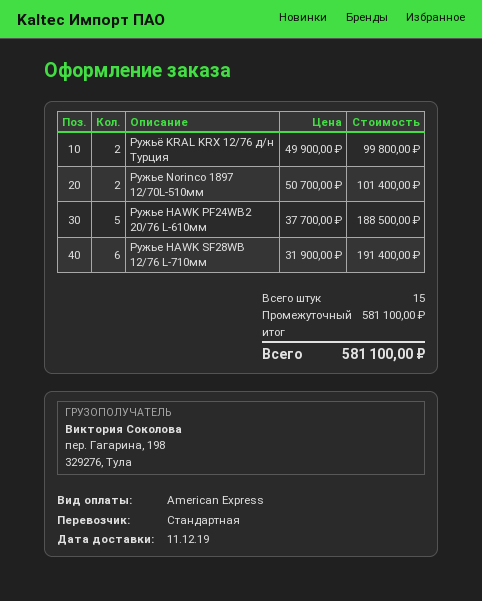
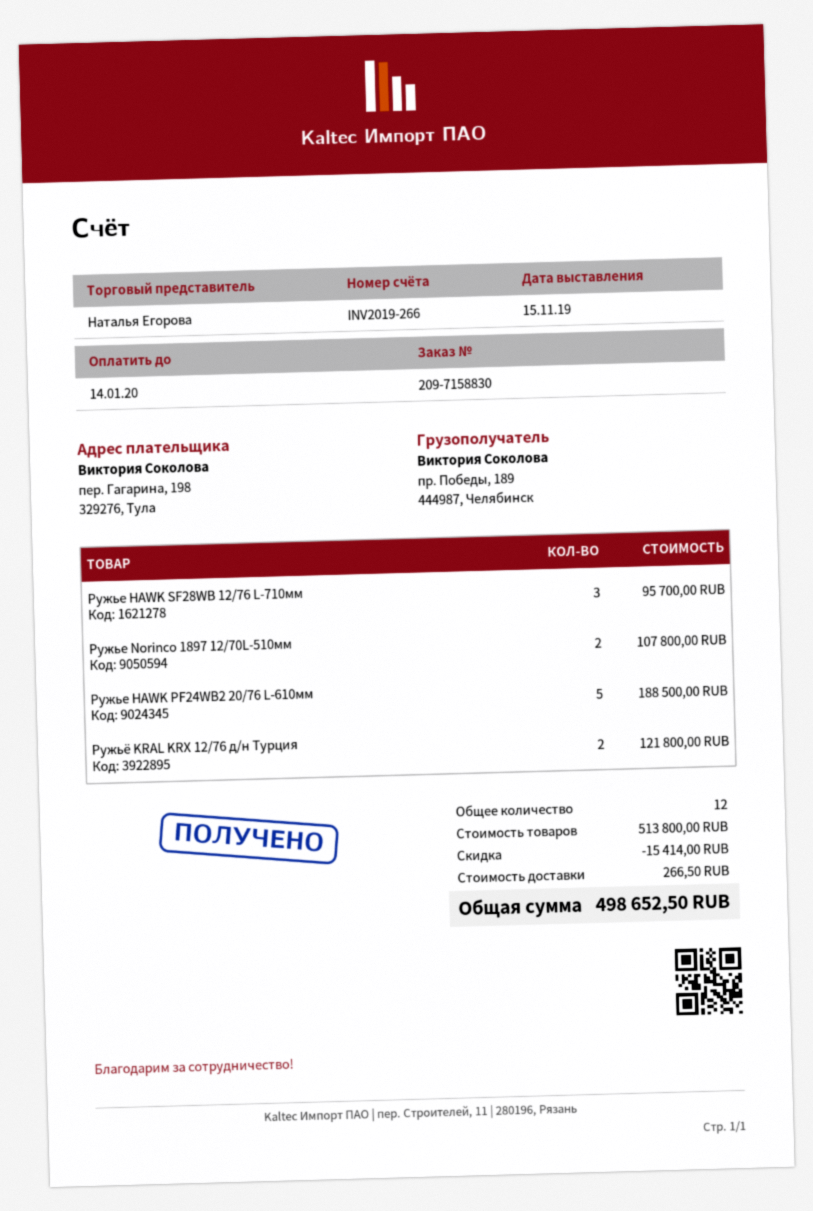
ship to: пер. Гагарина, 198, 329276, Тула -> пр. Победы, 189, 444987, Челябинск
Ружьё KRAL KRX 12/76 д/н Турция: 2 for 99800.00 -> 2 for 121800.00
Ружье Norinco 1897 12/70L-510мм: 2 for 101400.00 -> 2 for 107800.00
Ружье HAWK SF28WB 12/76 L-710мм: 6 for 191400.00 -> 3 for 95700.00
total quantity: 15 -> 12
subtotal: 581100.00 -> 513800.00
discount: none -> 15414.00
shipping: none -> 266.50
total: 581100.00 -> 498652.50

